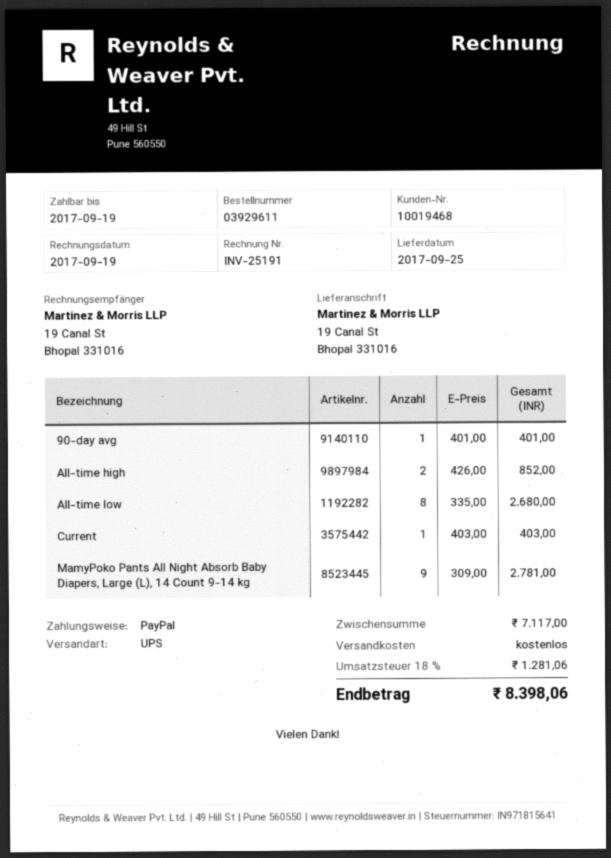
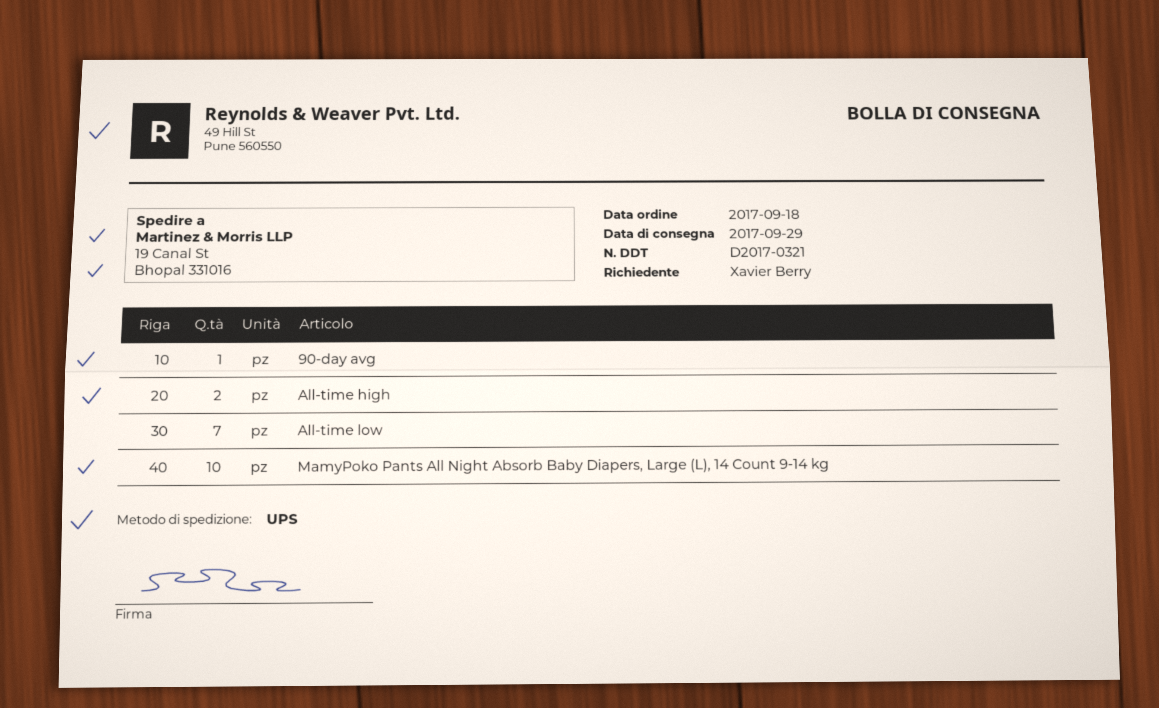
delivery date: 2017-09-25 -> 2017-09-29
All-time low: 8 -> 7
Current: 1 -> none
MamyPoko Pants All Night Absorb Baby Diapers, Large (L), 14 Count 9-14 kg: 9 -> 10

